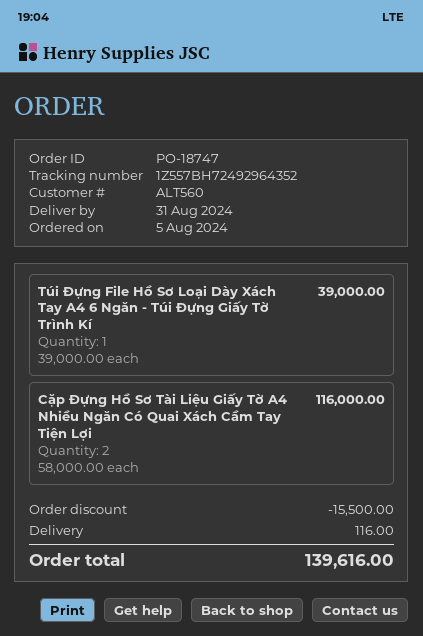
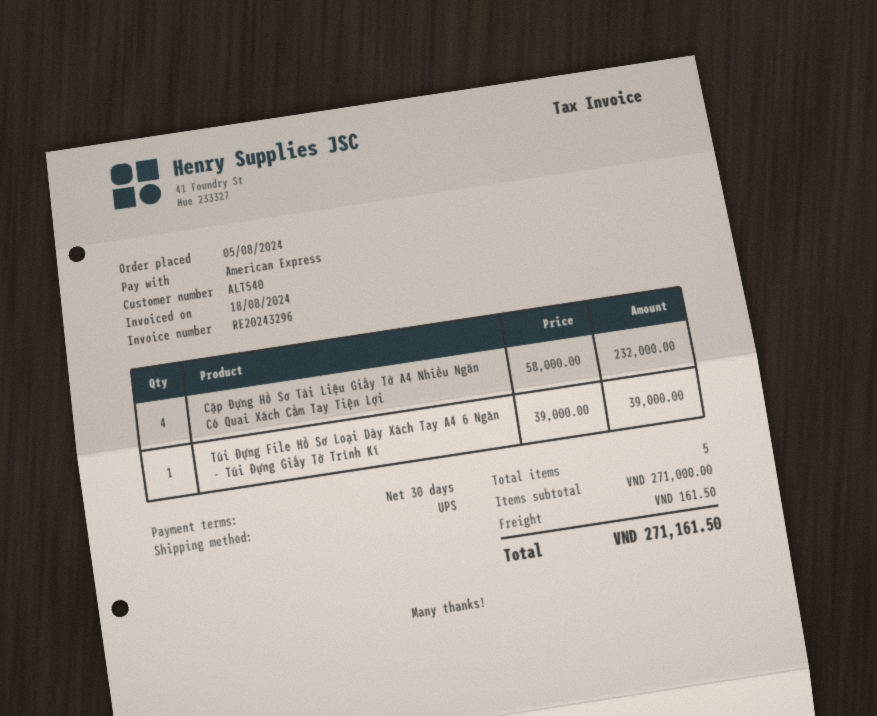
customer number: ALT560 -> ALT540
Cặp Đựng Hồ Sơ Tài Liệu Giấy Tờ A4 Nhiều Ngăn Có Quai Xách Cầm Tay Tiện Lợi: 2 x 58000.00 = 116000.00 -> 4 x 58000.00 = 232000.00
discount: 15500.00 -> none
shipping: 116.00 -> 161.50
total: 139616.00 -> 271161.50

